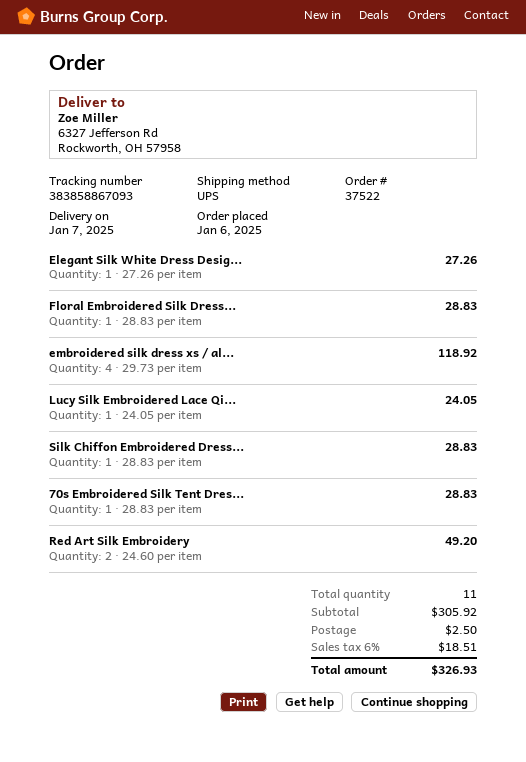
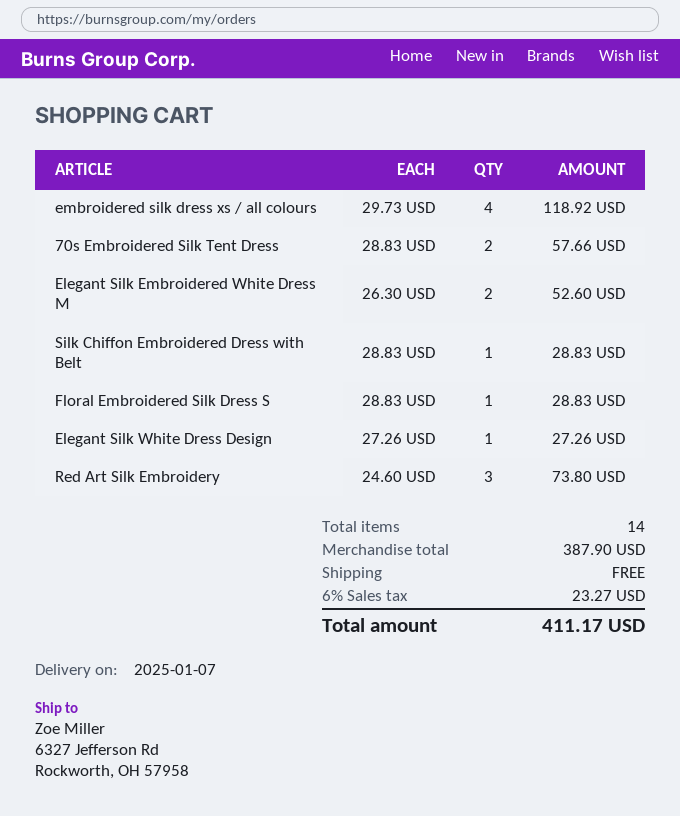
Lucy Silk Embroidered Lace Qi...: 1 x 24.05 = 24.05 -> none
70s Embroidered Silk Tent Dres...: 1 x 28.83 = 28.83 -> 2 x 28.83 = 57.66
Red Art Silk Embroidery: 2 x 24.60 = 49.20 -> 3 x 24.60 = 73.80
Elegant Silk Embroidered White Dress M: none -> 2 x 26.30 = 52.60
total quantity: 11 -> 14
subtotal: 305.92 -> 387.90
shipping: 2.50 -> 0.00
tax: 6% = 18.51 -> 6% = 23.27
total: 326.93 -> 411.17

